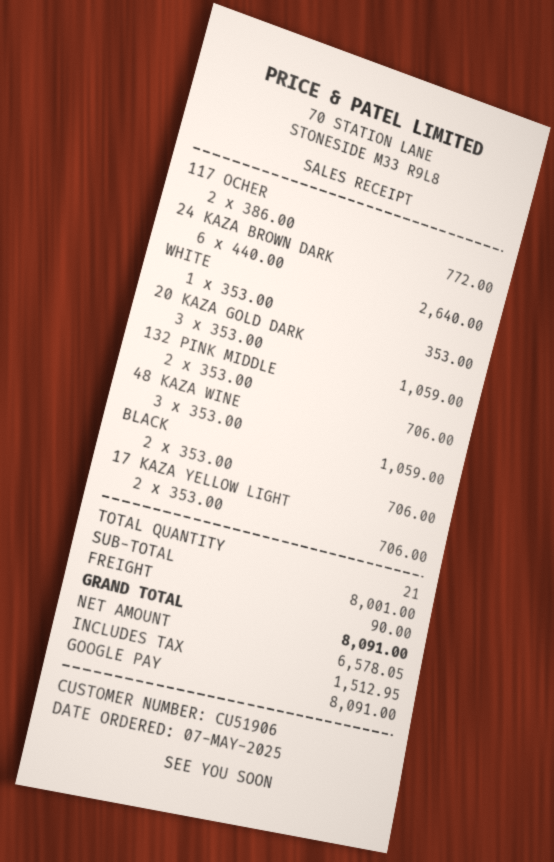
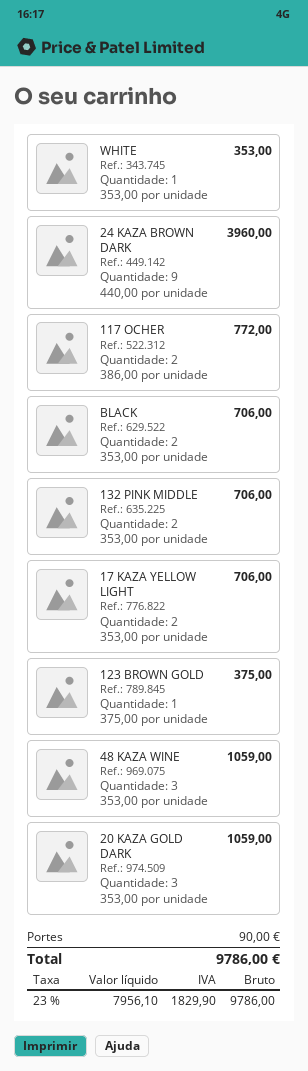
24 KAZA BROWN DARK: 6 x 440.00 = 2640.00 -> 9 x 440.00 = 3960.00
123 BROWN GOLD: none -> 1 x 375.00 = 375.00
net: 6578.05 -> 7956.10
tax: 1512.95 -> 1829.90
total: 8091.00 -> 9786.00

